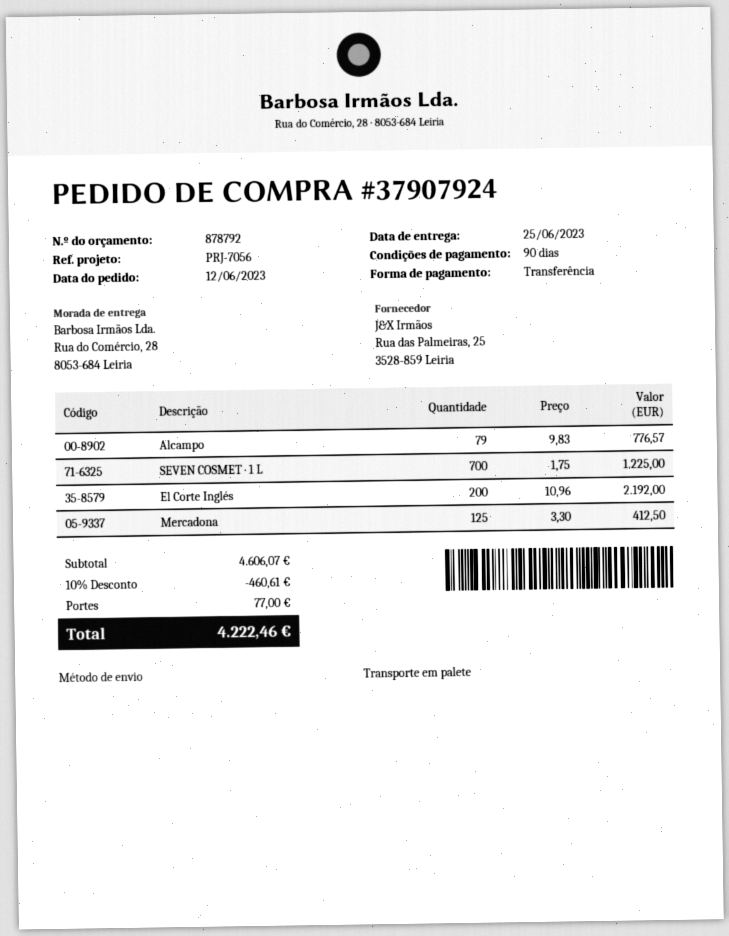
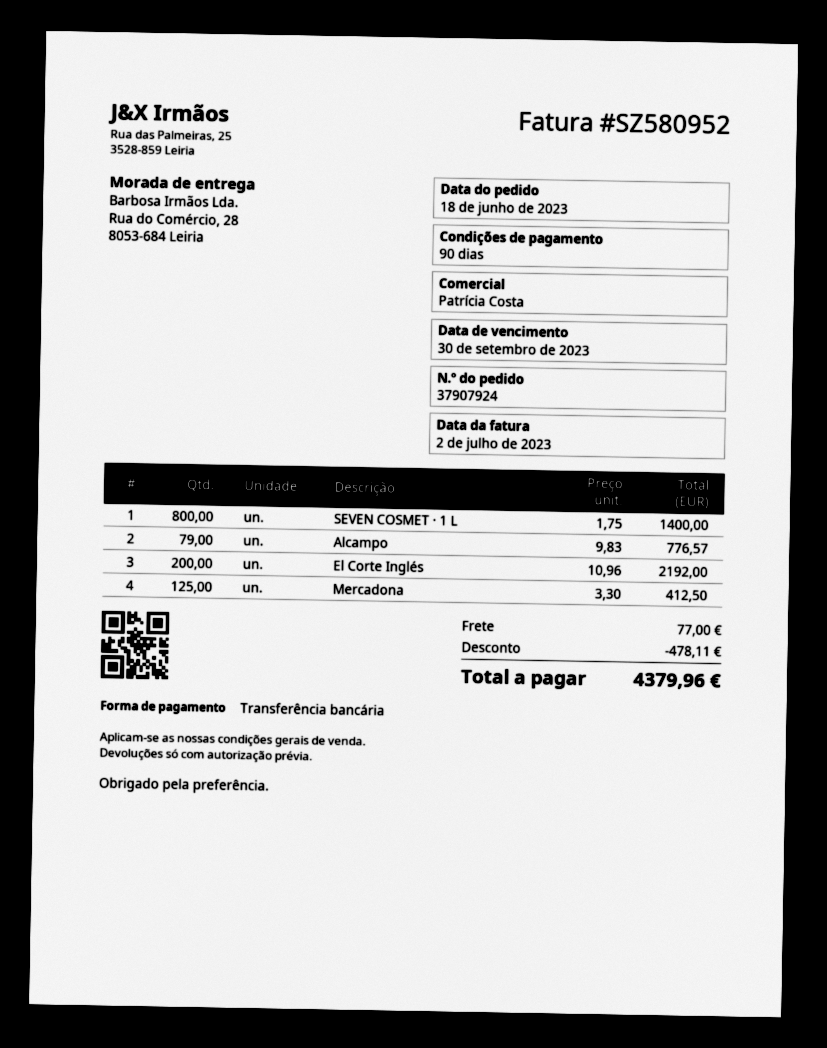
order date: 2023-06-12 -> 2023-06-18
SEVEN COSMET · 1 L: 700 x 1.75 = 1225.00 -> 800 x 1.75 = 1400.00
discount: 460.61 -> 478.11
total: 4222.46 -> 4379.96

